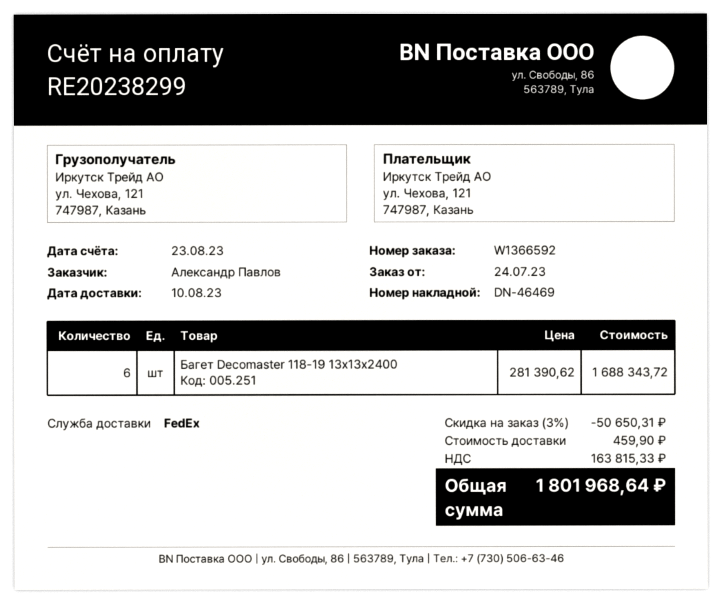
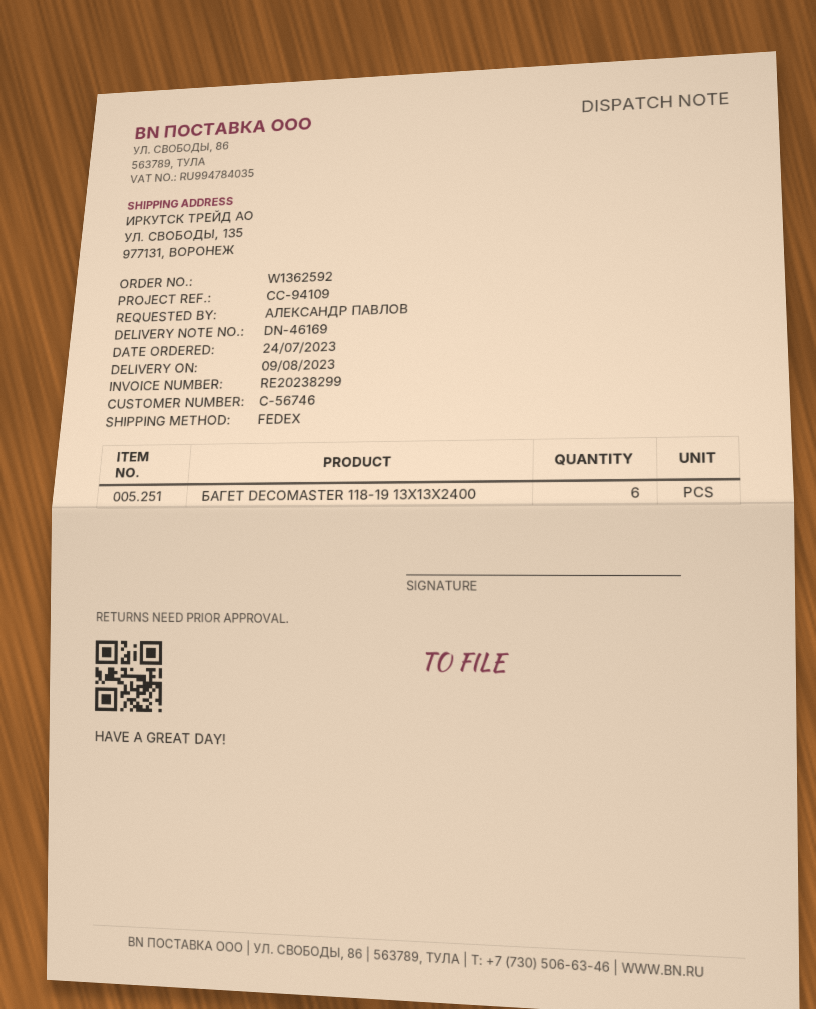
order number: W1366592 -> W1362592
delivery note number: DN-46469 -> DN-46169
delivery date: 2023-08-10 -> 2023-08-09
ship to: ул. Чехова, 121, 747987, Казань -> УЛ. СВОБОДЫ, 135, 977131, ВОРОНЕЖ

